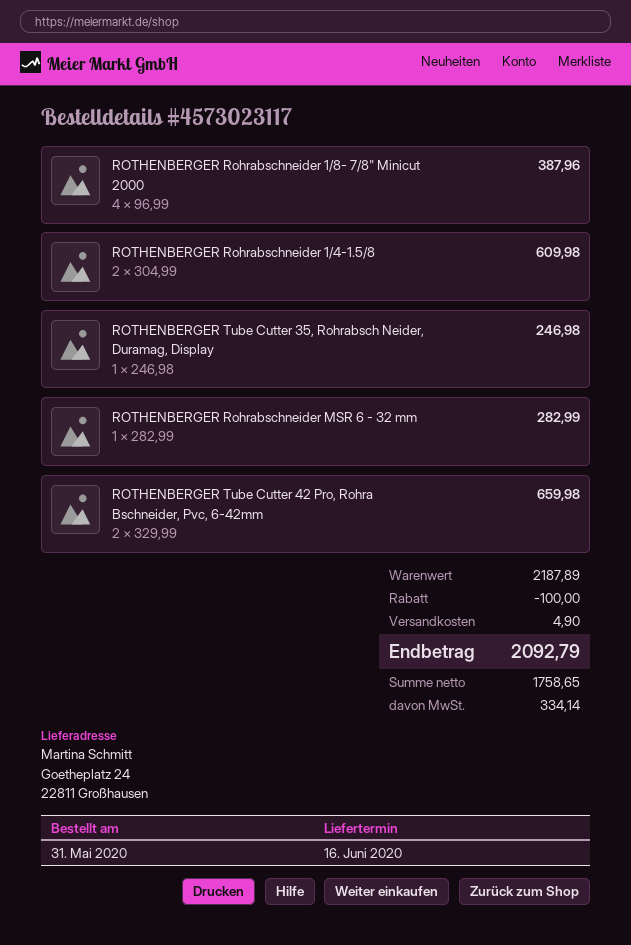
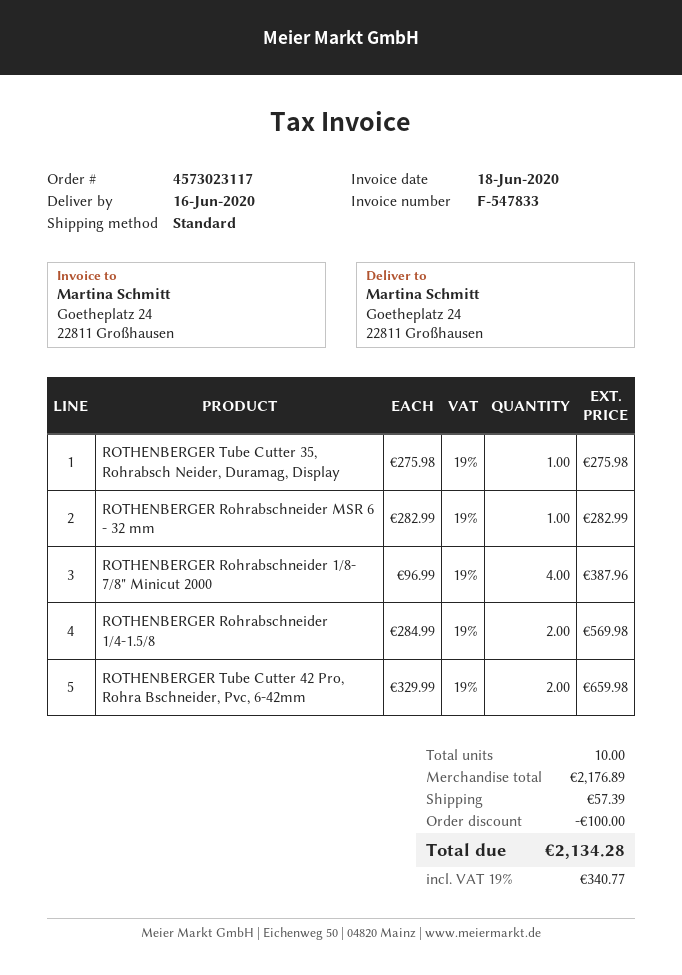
ROTHENBERGER Rohrabschneider 1/4-1.5/8: 2 x 304.99 = 609.98 -> 2 x 284.99 = 569.98
ROTHENBERGER Tube Cutter 35, Rohrabsch Neider, Duramag, Display: 1 x 246.98 = 246.98 -> 1 x 275.98 = 275.98
subtotal: 2187.89 -> 2176.89
shipping: 4.90 -> 57.39
tax: 334.14 -> 340.77
total: 2092.79 -> 2134.28

